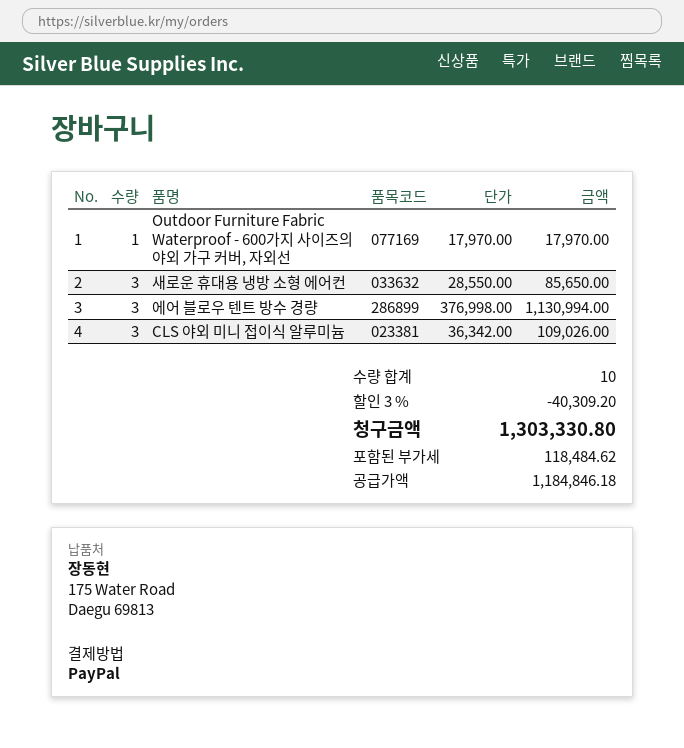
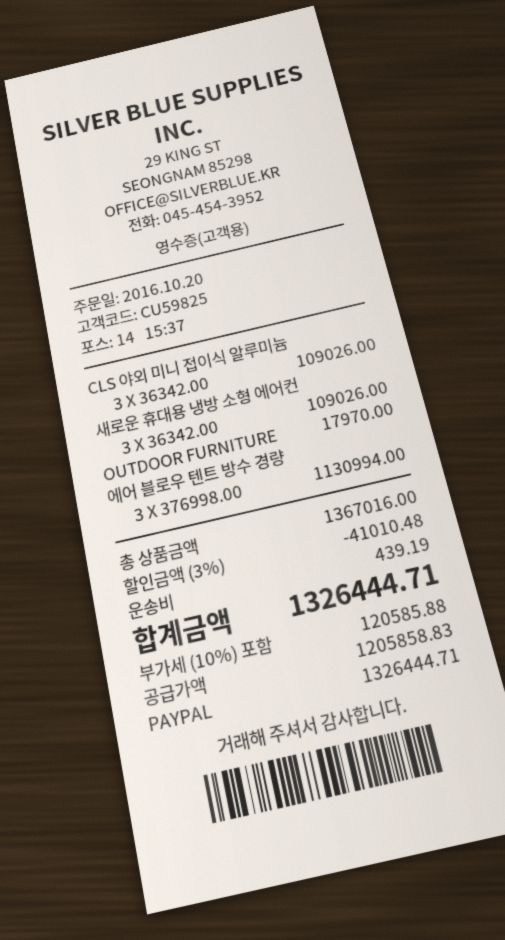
새로운 휴대용 냉방 소형 에어컨: 3 x 28550.00 = 85650.00 -> 3 x 36342.00 = 109026.00
discount: 3% = 40309.20 -> 3% = 41010.48
shipping: none -> 439.19
net: 1184846.18 -> 1205858.83
tax: 118484.62 -> 120585.88
total: 1303330.80 -> 1326444.71

